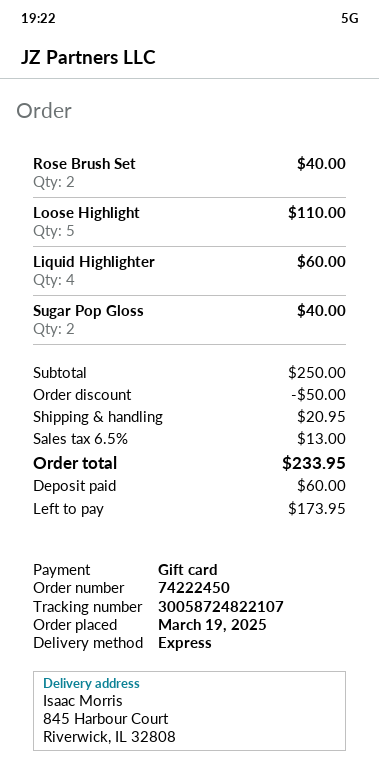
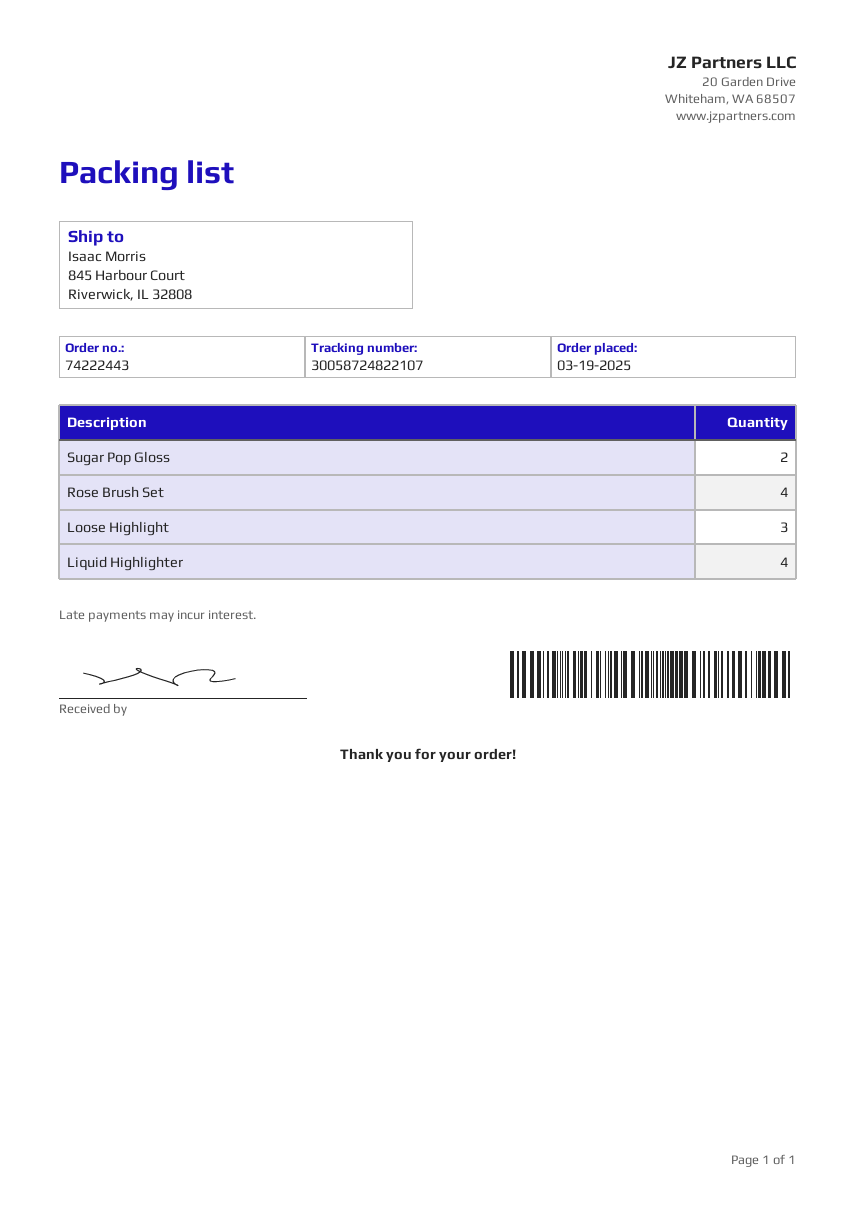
order number: 74222450 -> 74222443
Rose Brush Set: 2 -> 4
Loose Highlight: 5 -> 3

